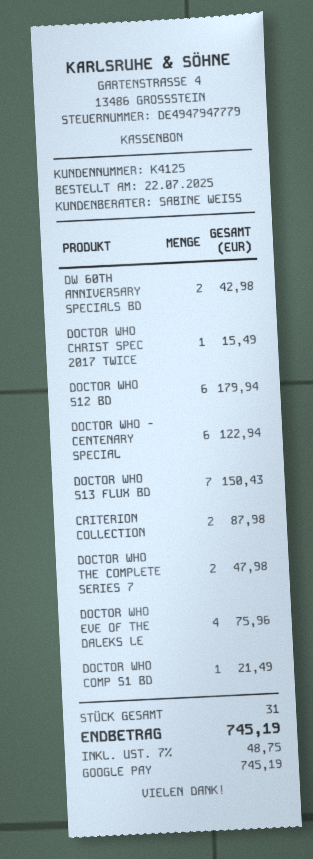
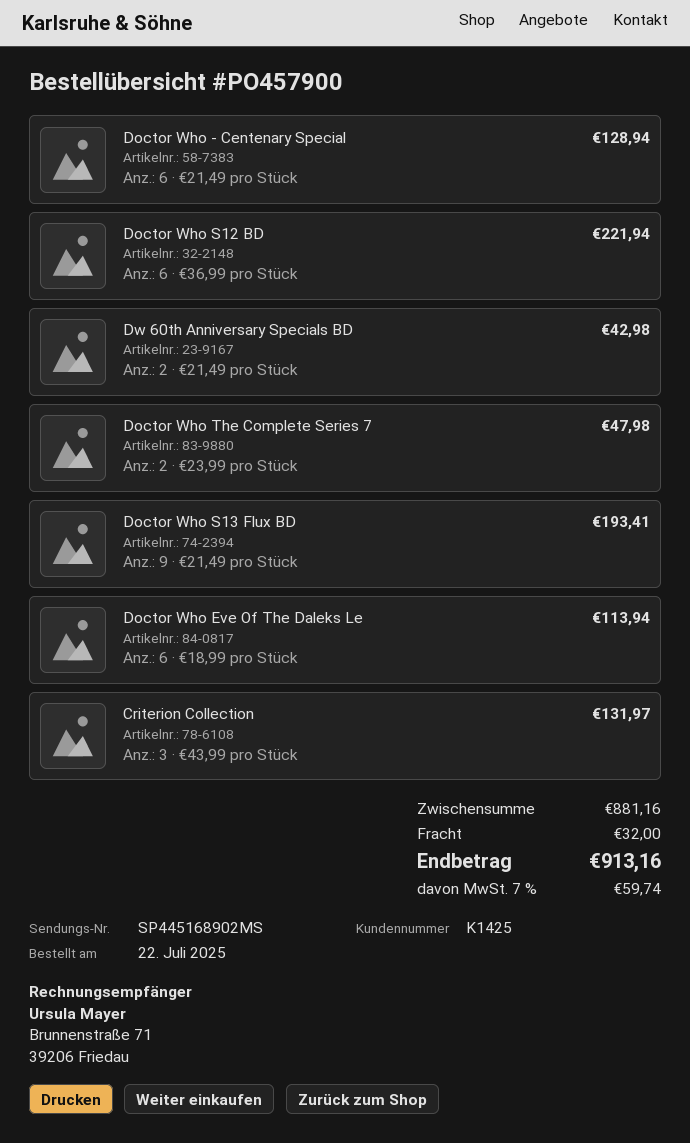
customer number: K4125 -> K1425
DOCTOR WHO CHRIST SPEC 2017 TWICE: 1 for 15.49 -> none
DOCTOR WHO S12 BD: 6 for 179.94 -> 6 for 221.94
DOCTOR WHO - CENTENARY SPECIAL: 6 for 122.94 -> 6 for 128.94
DOCTOR WHO S13 FLUX BD: 7 for 150.43 -> 9 for 193.41
CRITERION COLLECTION: 2 for 87.98 -> 3 for 131.97
DOCTOR WHO EVE OF THE DALEKS LE: 4 for 75.96 -> 6 for 113.94
DOCTOR WHO COMP S1 BD: 1 for 21.49 -> none
shipping: none -> 32.00
tax: 7% = 48.75 -> 7% = 59.74
total: 745.19 -> 913.16

